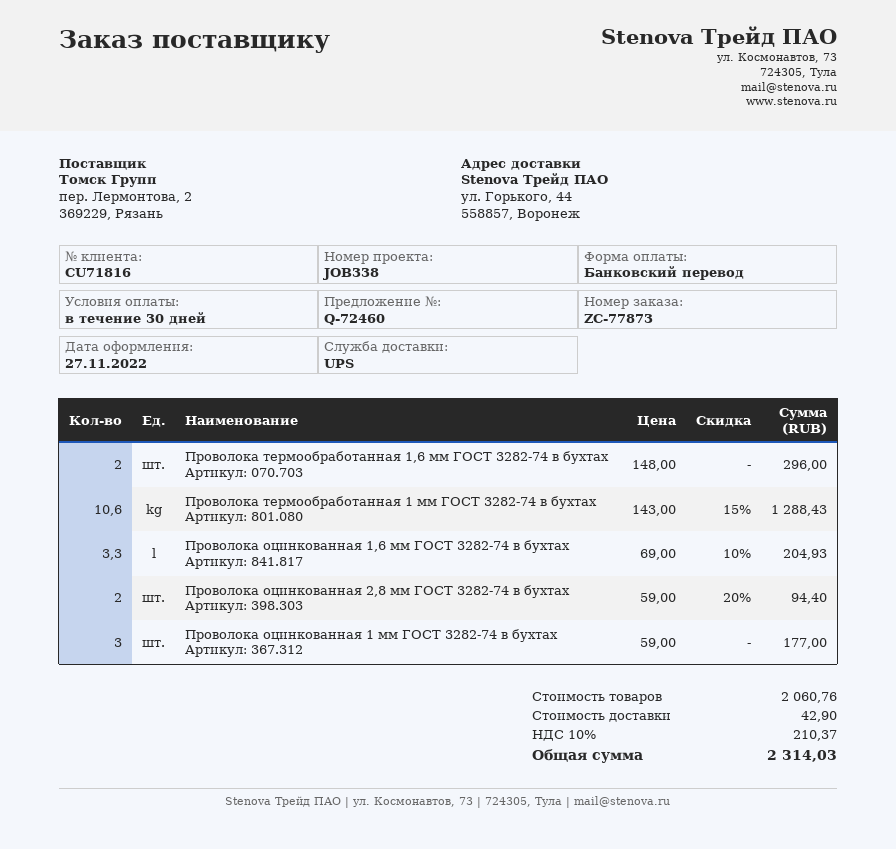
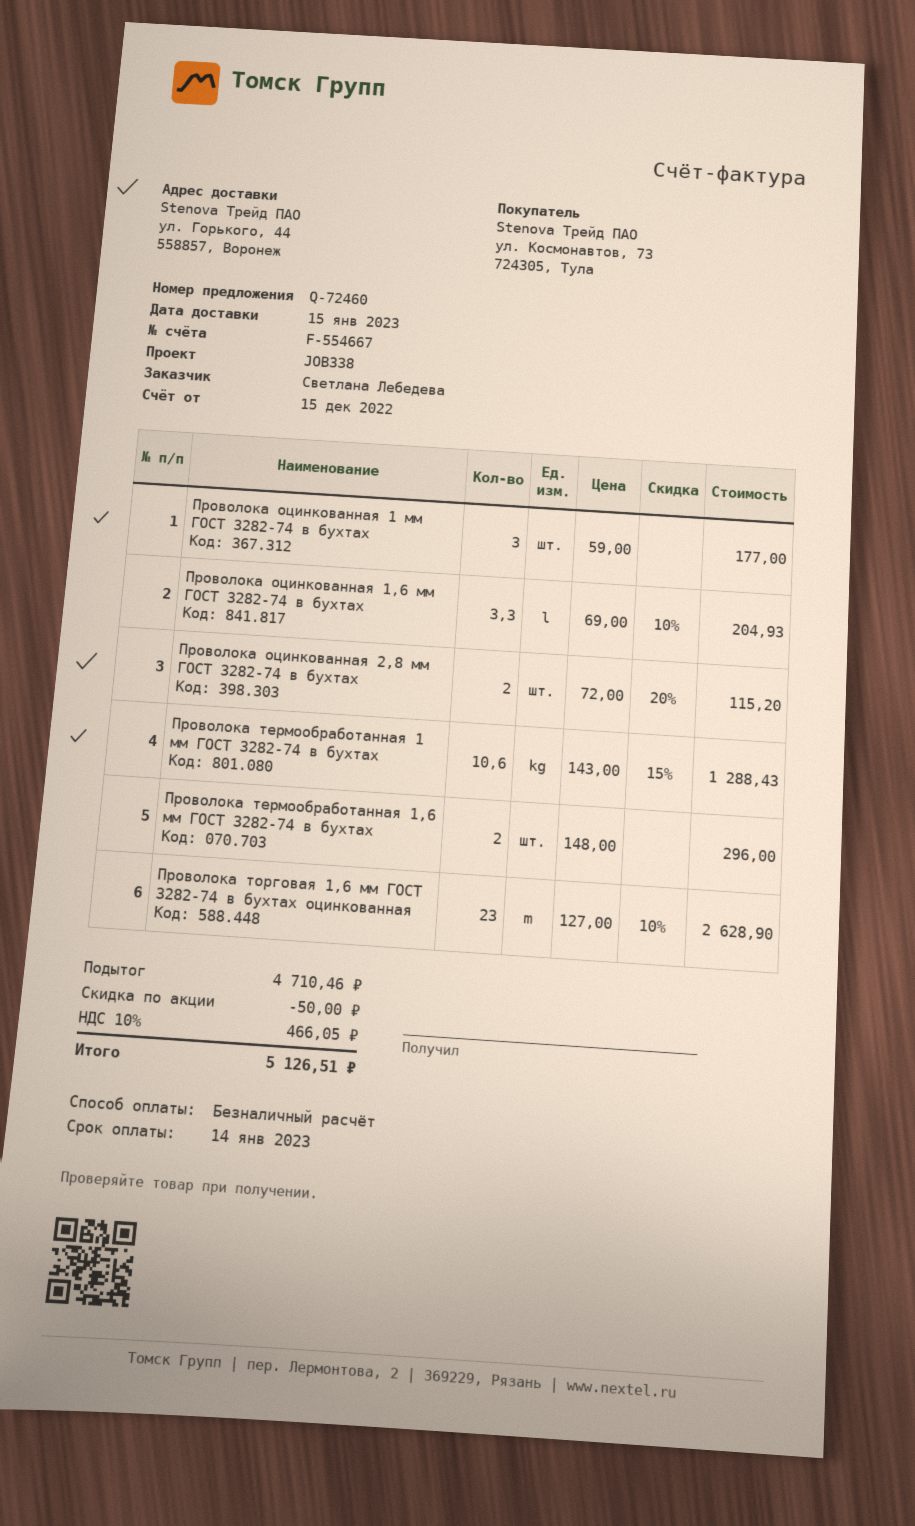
Проволока оцинкованная 2,8 мм ГОСТ 3282-74 в бухтах: 2 x 59.00 - 20% = 94.40 -> 2 x 72.00 - 20% = 115.20
Проволока торговая 1,6 мм ГОСТ 3282-74 в бухтах оцинкованная: none -> 23 x 127.00 - 10% = 2628.90
subtotal: 2060.76 -> 4710.46
discount: none -> 50.00
shipping: 42.90 -> none
tax: 10% = 210.37 -> 10% = 466.05
total: 2314.03 -> 5126.51

